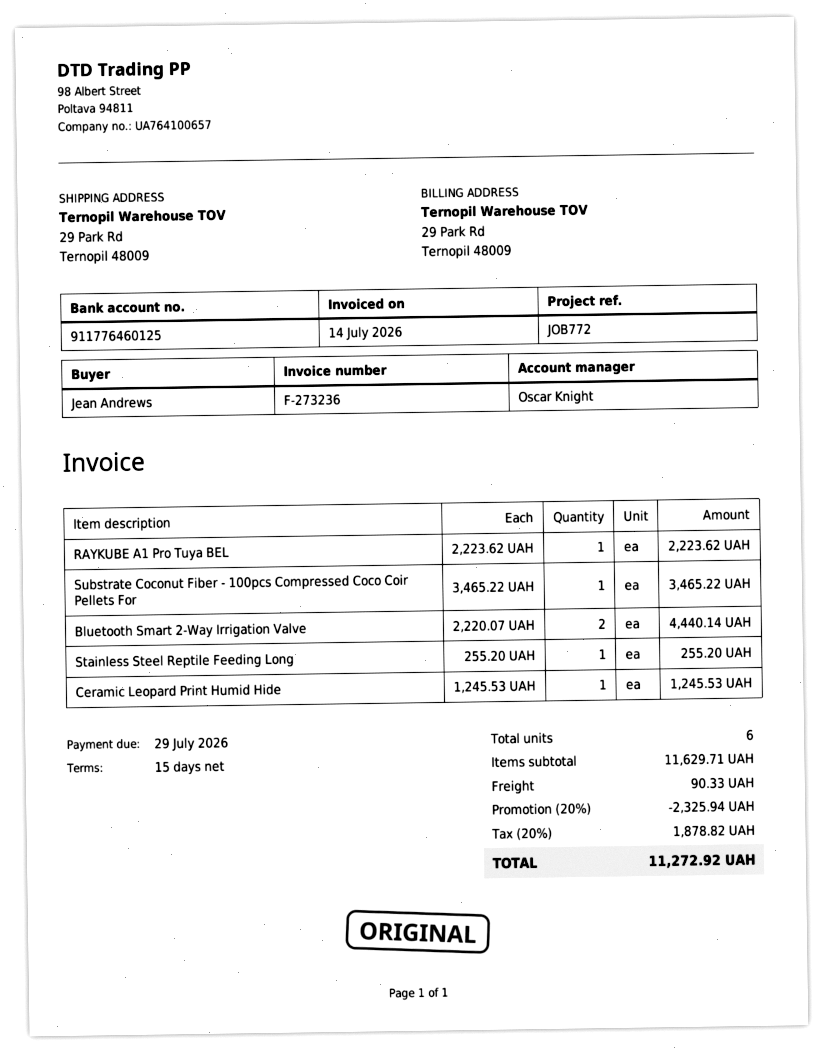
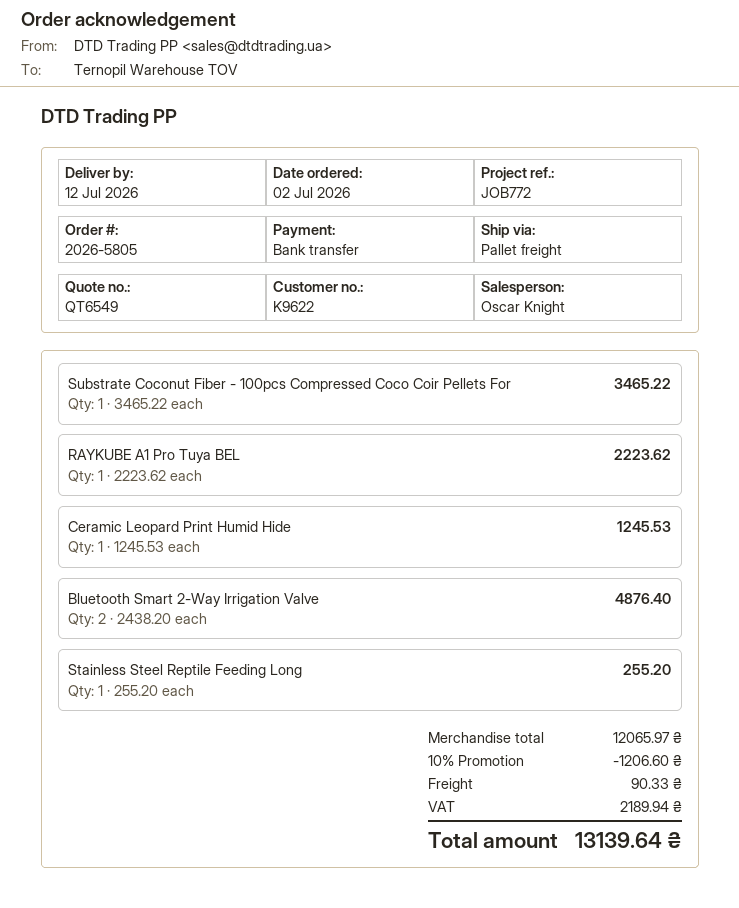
Bluetooth Smart 2-Way Irrigation Valve: 2 x 2220.07 = 4440.14 -> 2 x 2438.20 = 4876.40
subtotal: 11629.71 -> 12065.97
discount: 20% = 2325.94 -> 10% = 1206.60
tax: 1878.82 -> 2189.94
total: 11272.92 -> 13139.64

